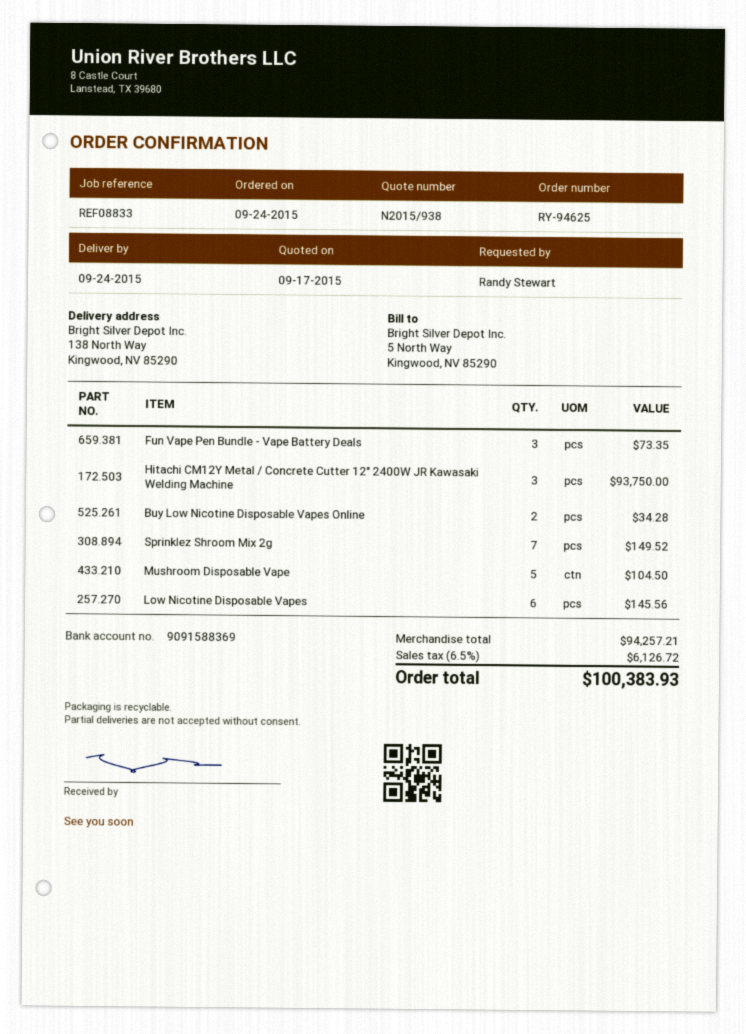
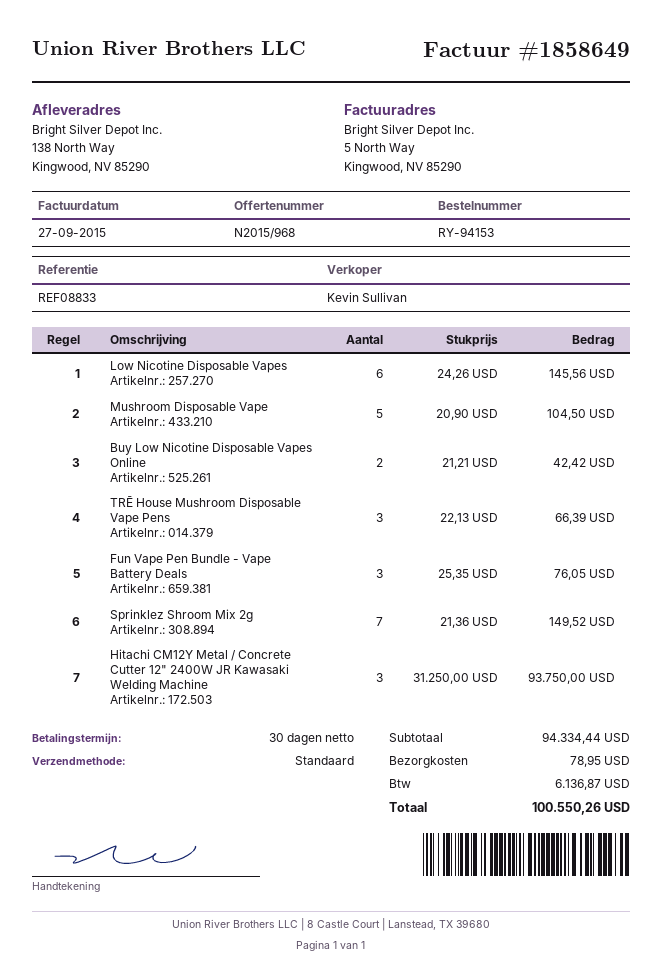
quote number: N2015/938 -> N2015/968
order number: RY-94625 -> RY-94153
Fun Vape Pen Bundle - Vape Battery Deals: 3 for 73.35 -> 3 for 76.05
Buy Low Nicotine Disposable Vapes Online: 2 for 34.28 -> 2 for 42.42
TRĒ House Mushroom Disposable Vape Pens: none -> 3 for 66.39
subtotal: 94257.21 -> 94334.44
shipping: none -> 78.95
tax: 6126.72 -> 6136.87
total: 100383.93 -> 100550.26

